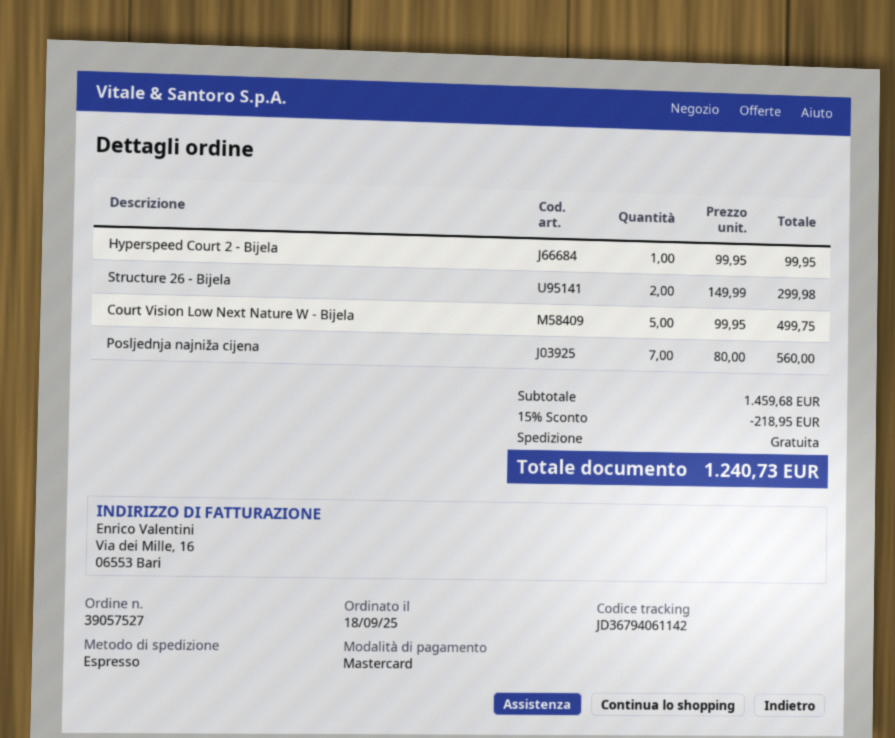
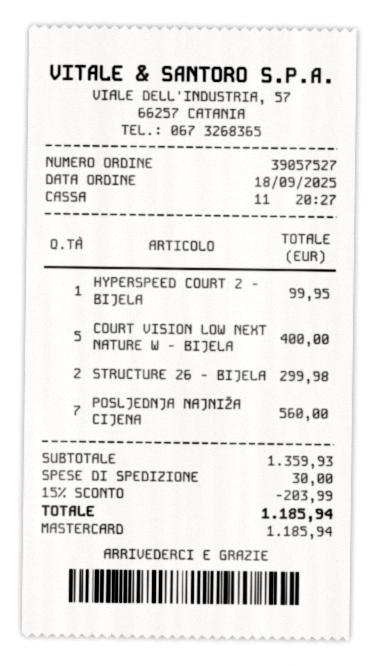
Court Vision Low Next Nature W - Bijela: 5 for 499.75 -> 5 for 400.00
subtotal: 1459.68 -> 1359.93
discount: 15% = 218.95 -> 15% = 203.99
shipping: 0.00 -> 30.00
total: 1240.73 -> 1185.94

